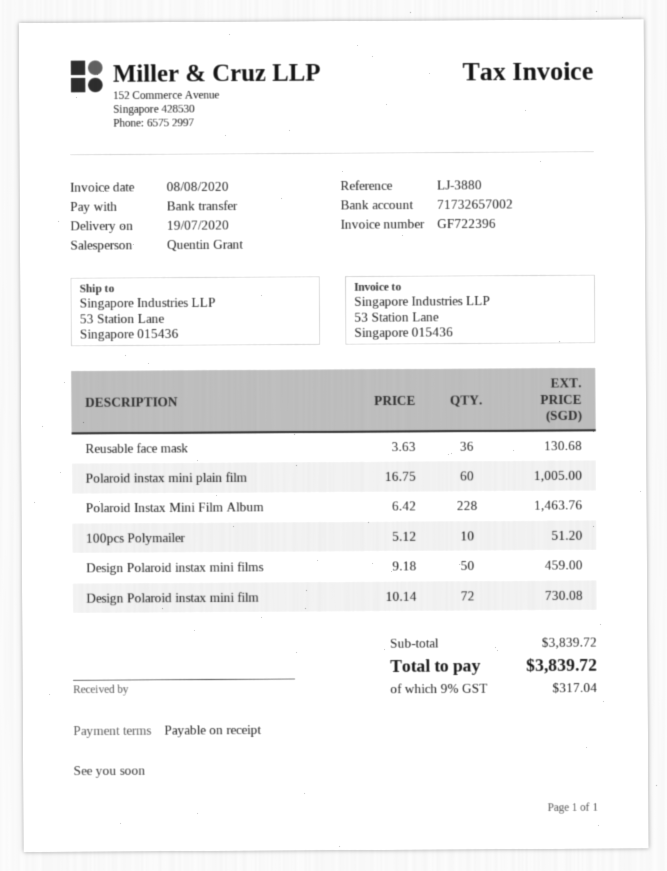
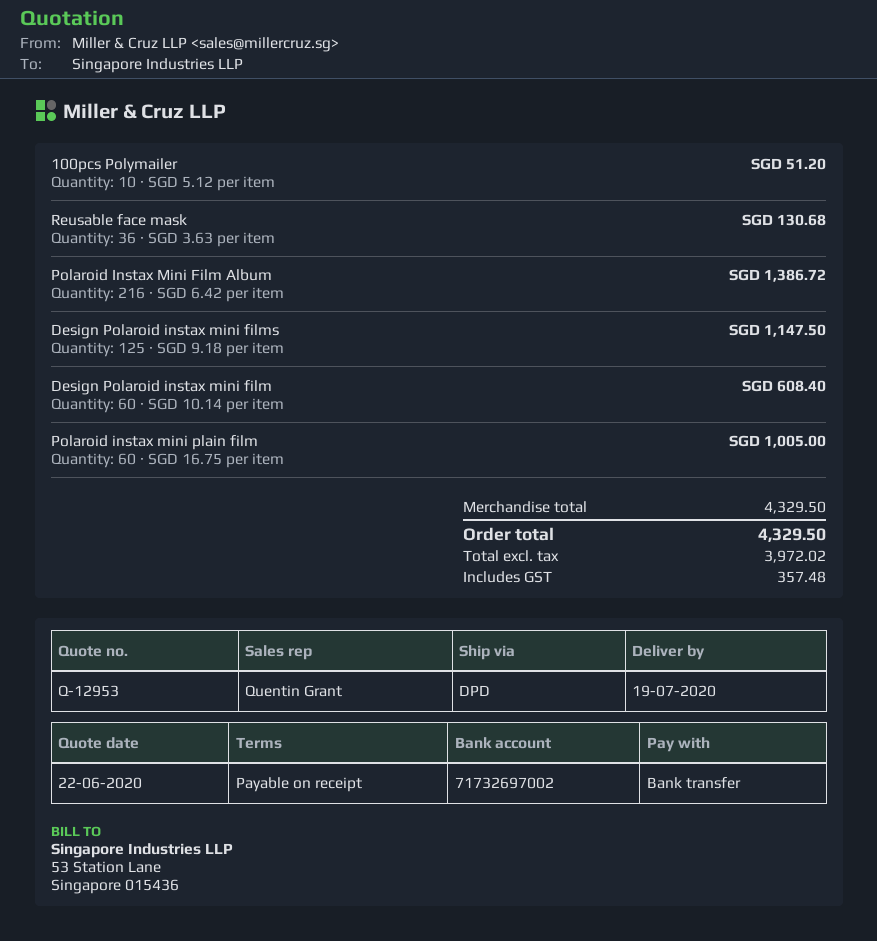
bank account: 71732657002 -> 71732697002
Polaroid Instax Mini Film Album: 228 x 6.42 = 1463.76 -> 216 x 6.42 = 1386.72
Design Polaroid instax mini films: 50 x 9.18 = 459.00 -> 125 x 9.18 = 1147.50
Design Polaroid instax mini film: 72 x 10.14 = 730.08 -> 60 x 10.14 = 608.40
subtotal: 3839.72 -> 4329.50
tax: 317.04 -> 357.48
total: 3839.72 -> 4329.50

